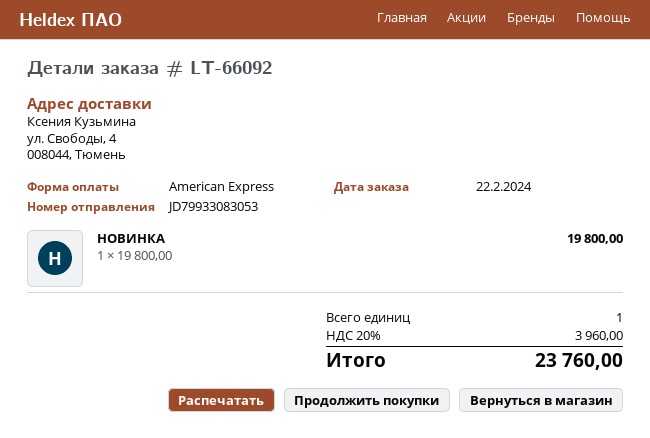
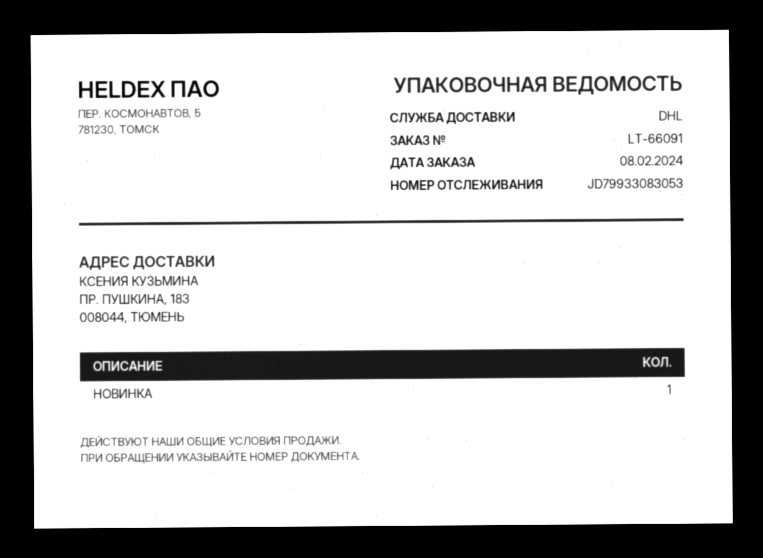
order number: LT-66092 -> LT-66091
order date: 2024-02-22 -> 2024-02-08
ship to: ул. Свободы, 4, 008044, Тюмень -> ПР. ПУШКИНА, 183, 008044, ТЮМЕНЬ

